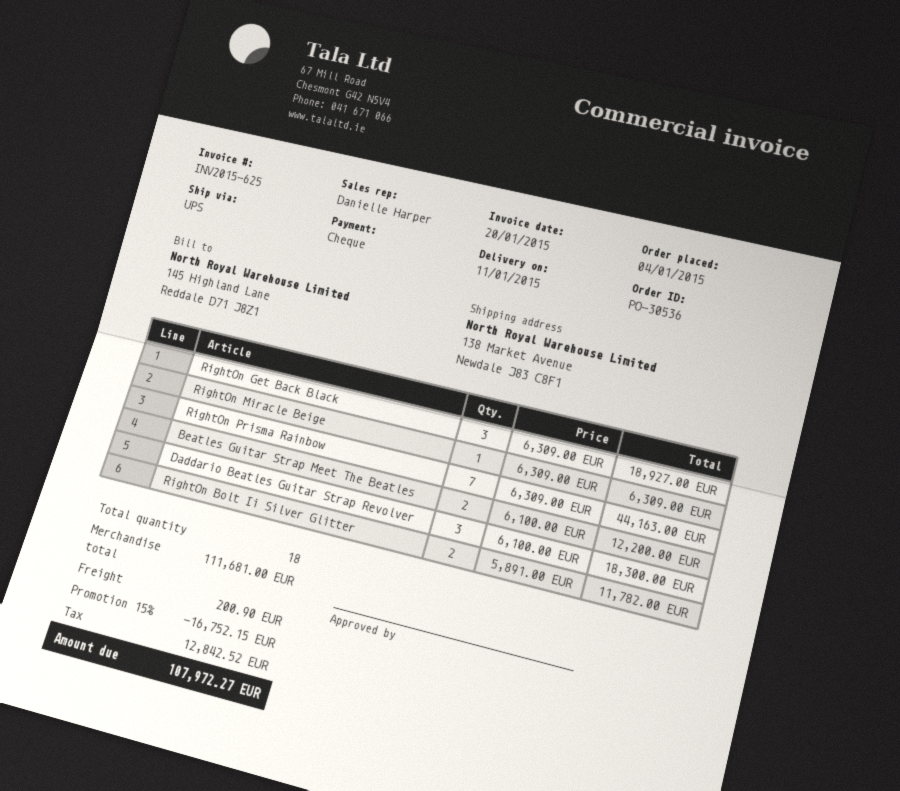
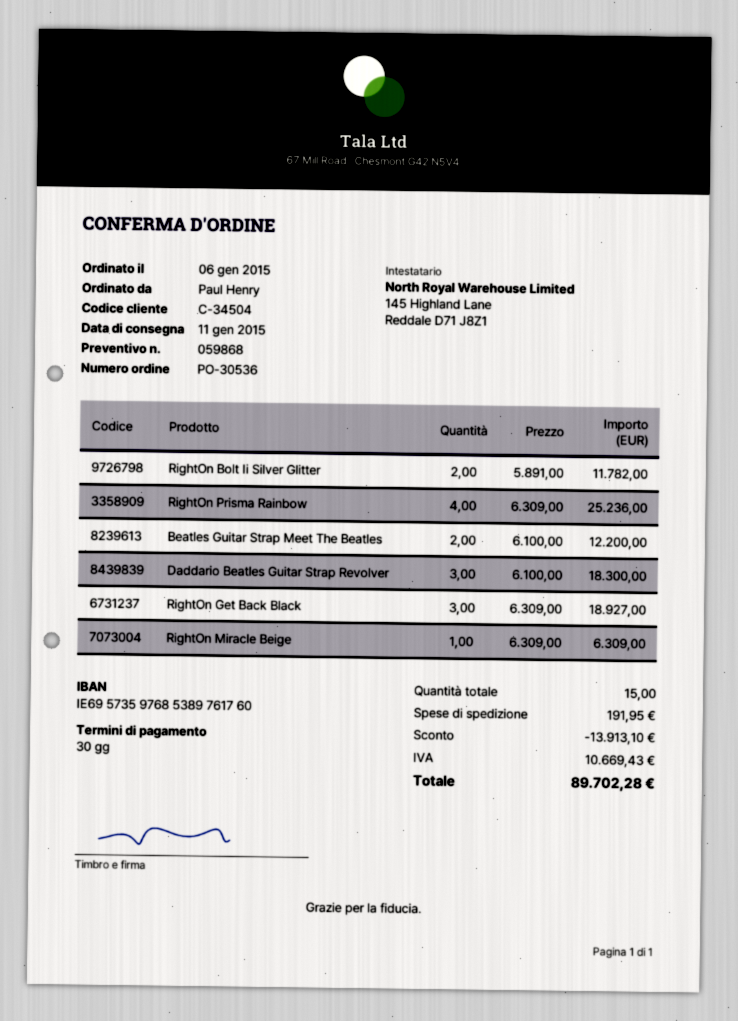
order date: 2015-01-04 -> 2015-01-06
RightOn Prisma Rainbow: 7 x 6309.00 = 44163.00 -> 4 x 6309.00 = 25236.00
total quantity: 18 -> 15
discount: 16752.15 -> 13913.10
shipping: 200.90 -> 191.95
tax: 12842.52 -> 10669.43
total: 107972.27 -> 89702.28

